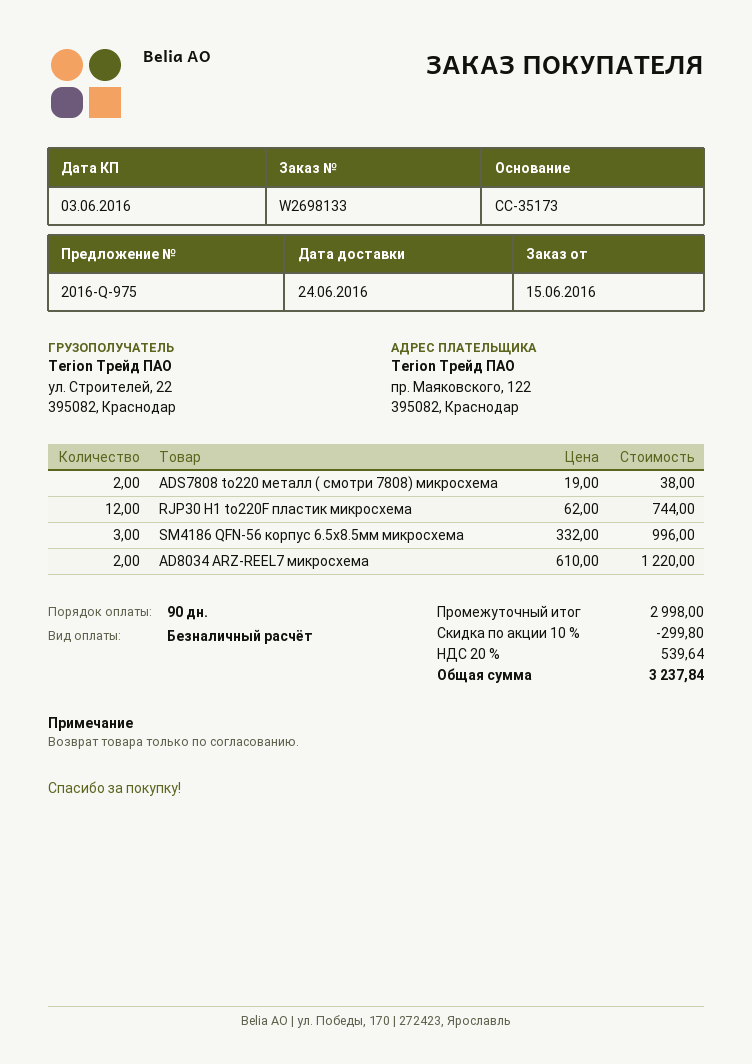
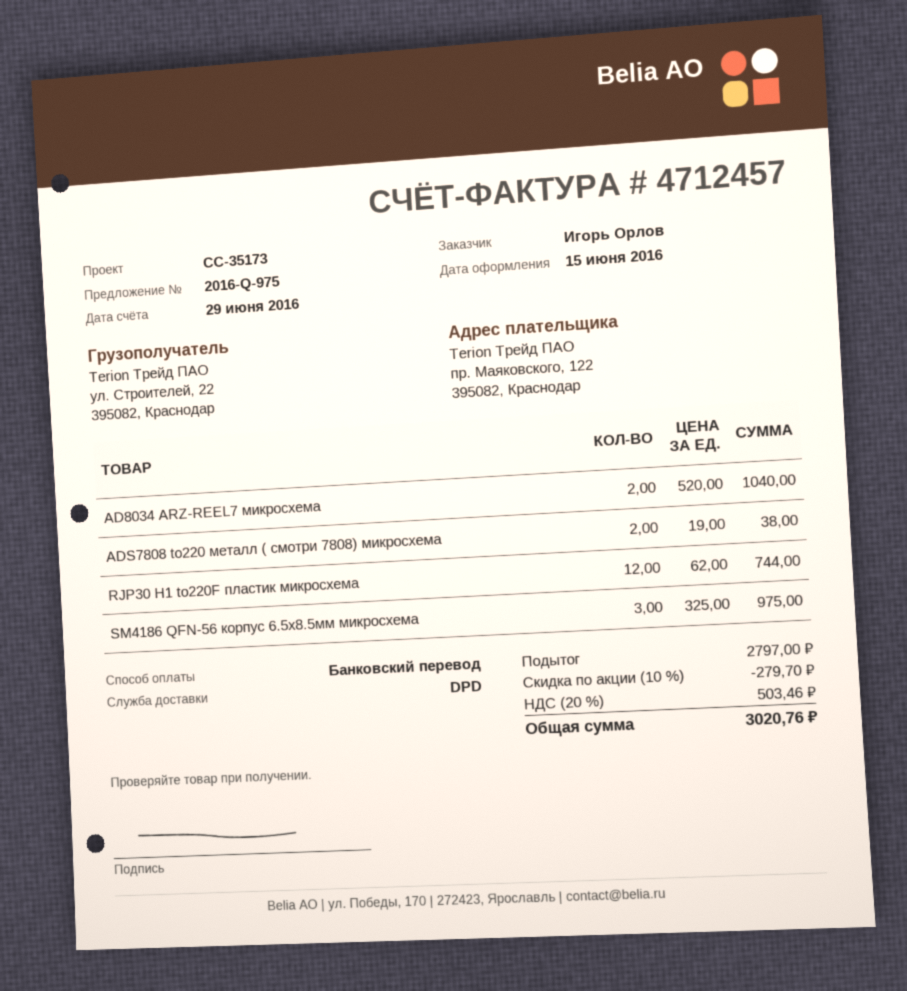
SM4186 QFN-56 корпус 6.5х8.5мм микросхема: 3 x 332.00 = 996.00 -> 3 x 325.00 = 975.00
AD8034 ARZ-REEL7 микросхема: 2 x 610.00 = 1220.00 -> 2 x 520.00 = 1040.00
subtotal: 2998.00 -> 2797.00
discount: 10% = 299.80 -> 10% = 279.70
tax: 20% = 539.64 -> 20% = 503.46
total: 3237.84 -> 3020.76

